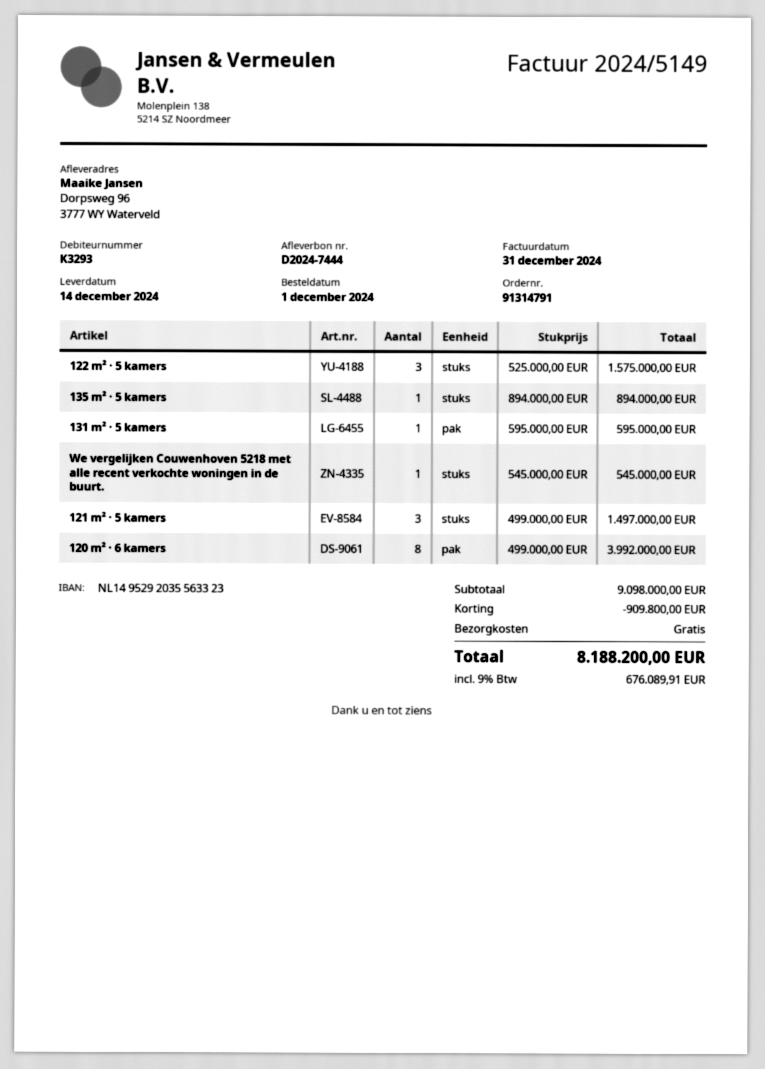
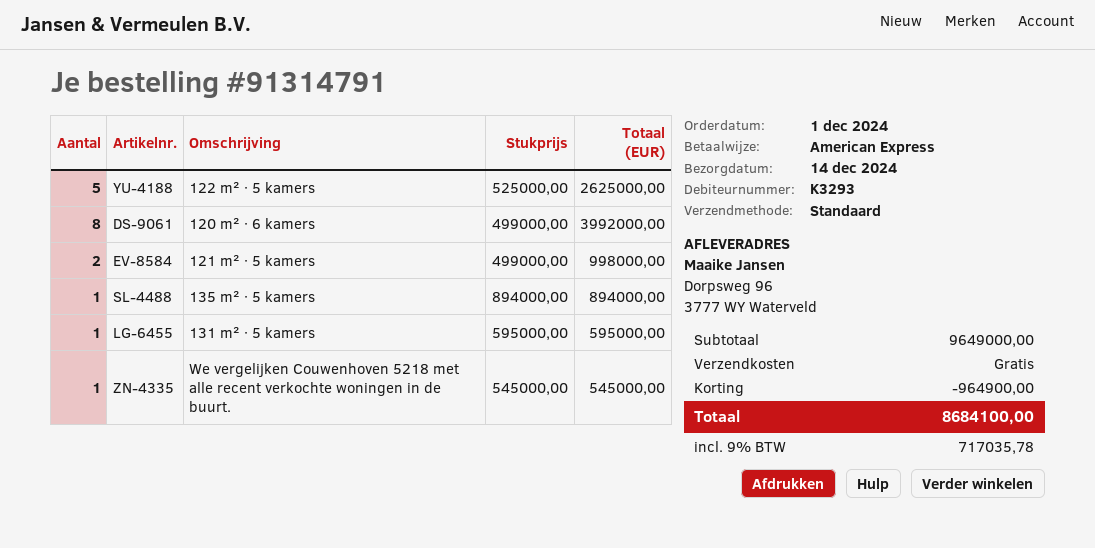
122 m² · 5 kamers: 3 x 525000.00 = 1575000.00 -> 5 x 525000.00 = 2625000.00
121 m² · 5 kamers: 3 x 499000.00 = 1497000.00 -> 2 x 499000.00 = 998000.00
subtotal: 9098000.00 -> 9649000.00
discount: 909800.00 -> 964900.00
tax: 9% = 676089.91 -> 9% = 717035.78
total: 8188200.00 -> 8684100.00

